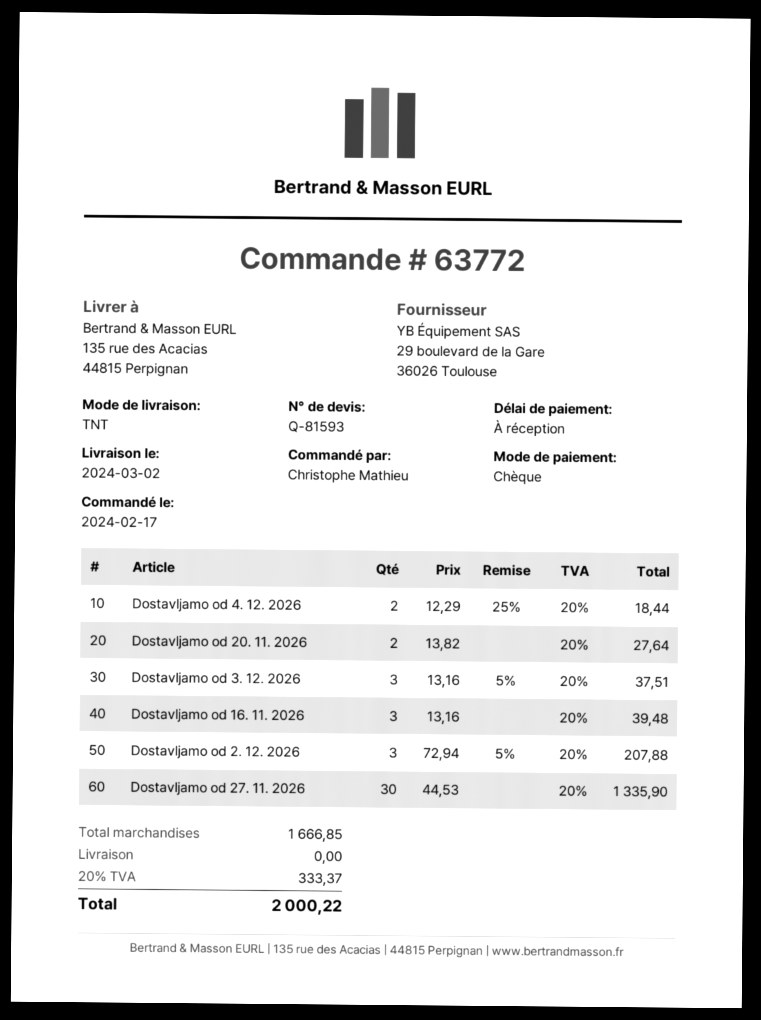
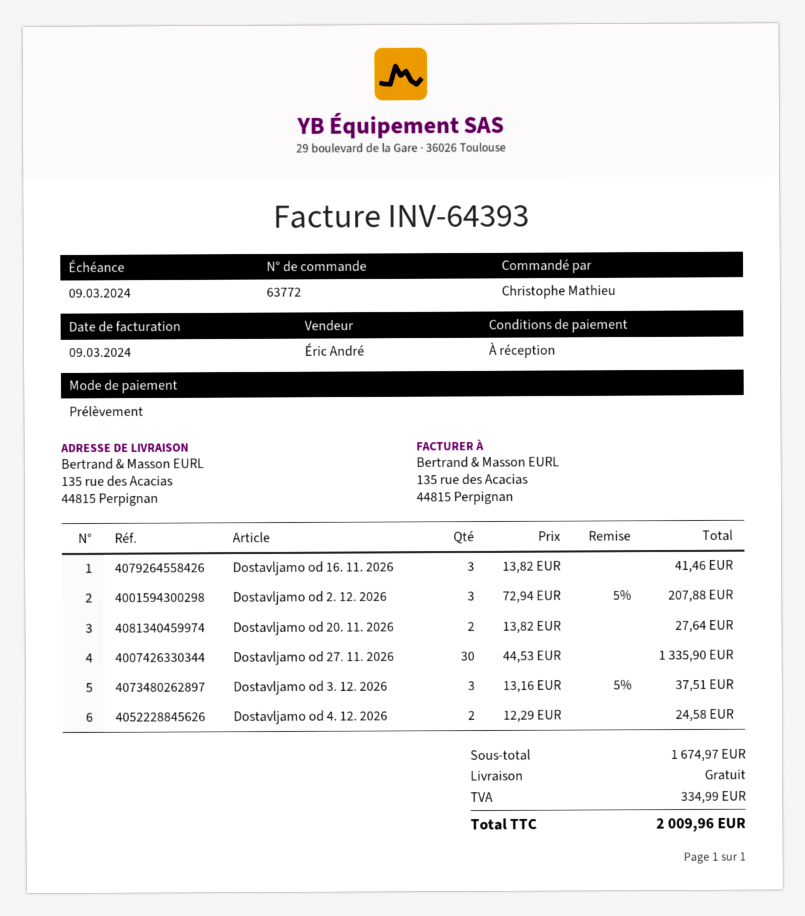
payment method: cheque -> direct debit
Dostavljamo od 4. 12. 2026: 2 x 12.29 - 25% = 18.44 -> 2 x 12.29 = 24.58
Dostavljamo od 16. 11. 2026: 3 x 13.16 = 39.48 -> 3 x 13.82 = 41.46
subtotal: 1666.85 -> 1674.97
tax: 333.37 -> 334.99
total: 2000.22 -> 2009.96

